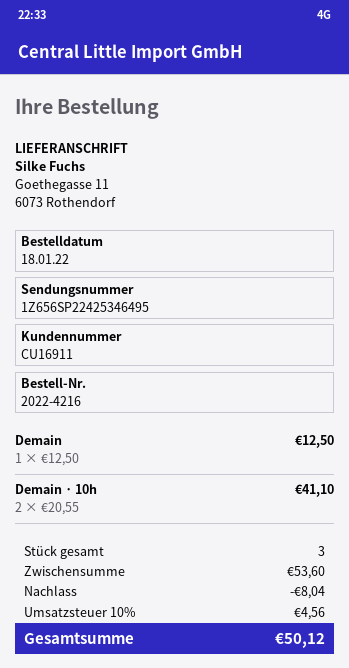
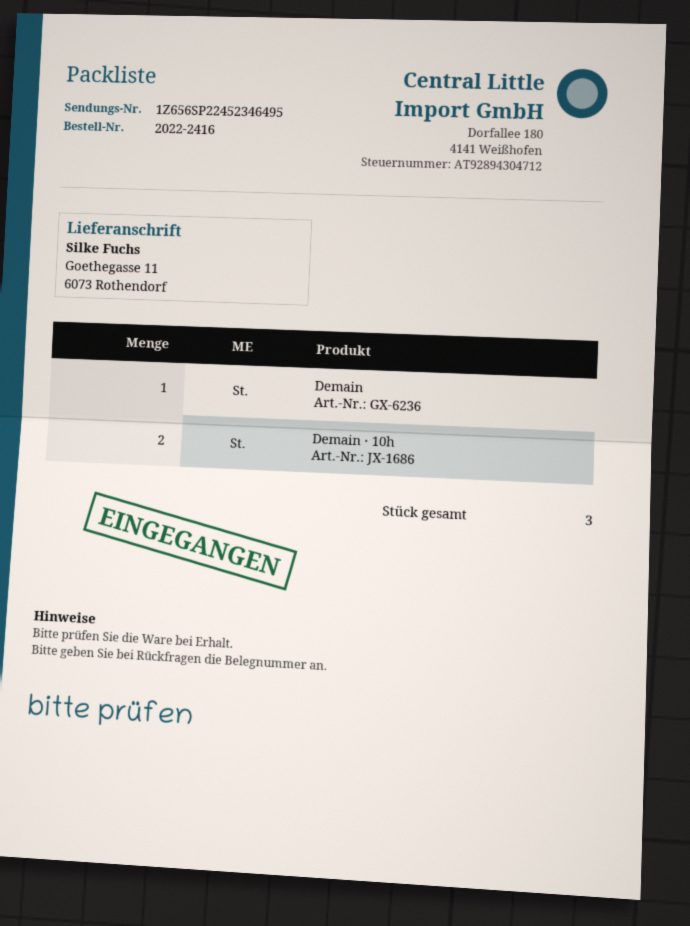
order number: 2022-4216 -> 2022-2416
tracking number: 1Z656SP22425346495 -> 1Z656SP22452346495

